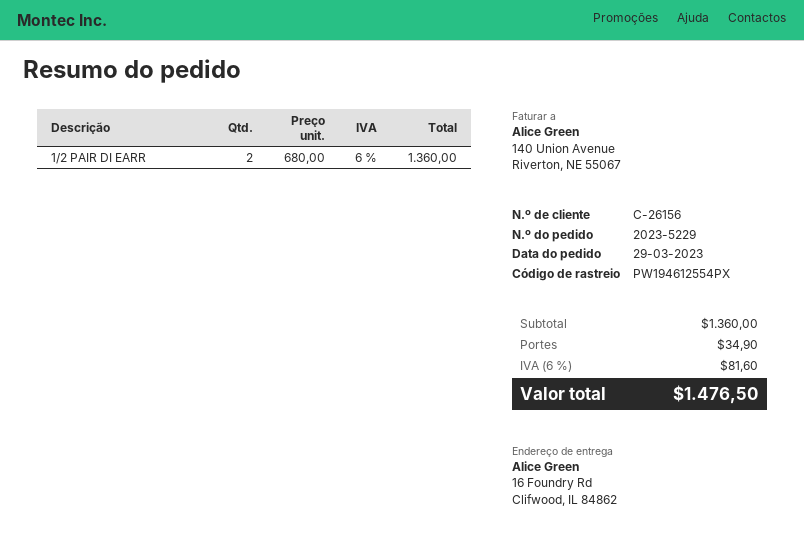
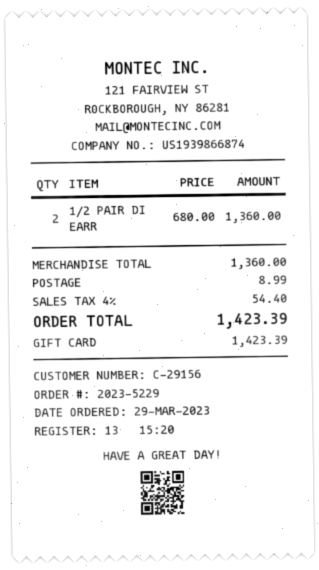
customer number: C-26156 -> C-29156
shipping: 34.90 -> 8.99
tax: 6% = 81.60 -> 4% = 54.40
total: 1476.50 -> 1423.39

